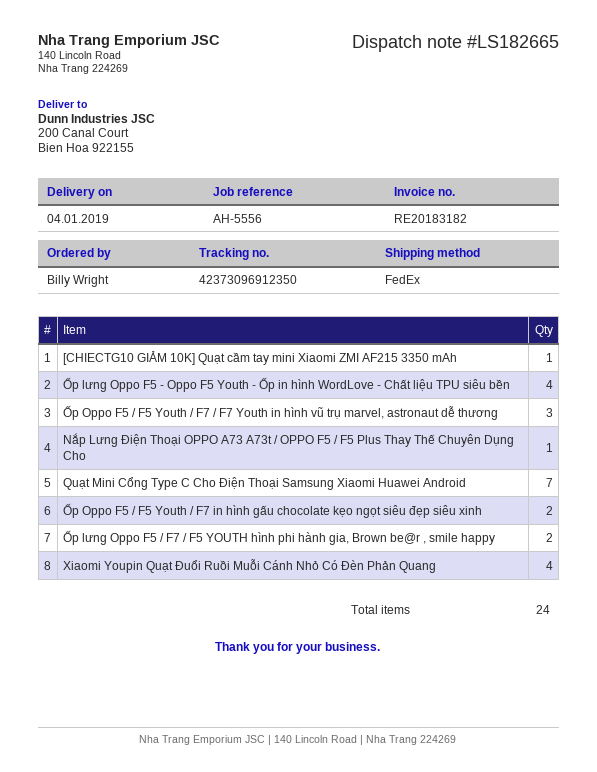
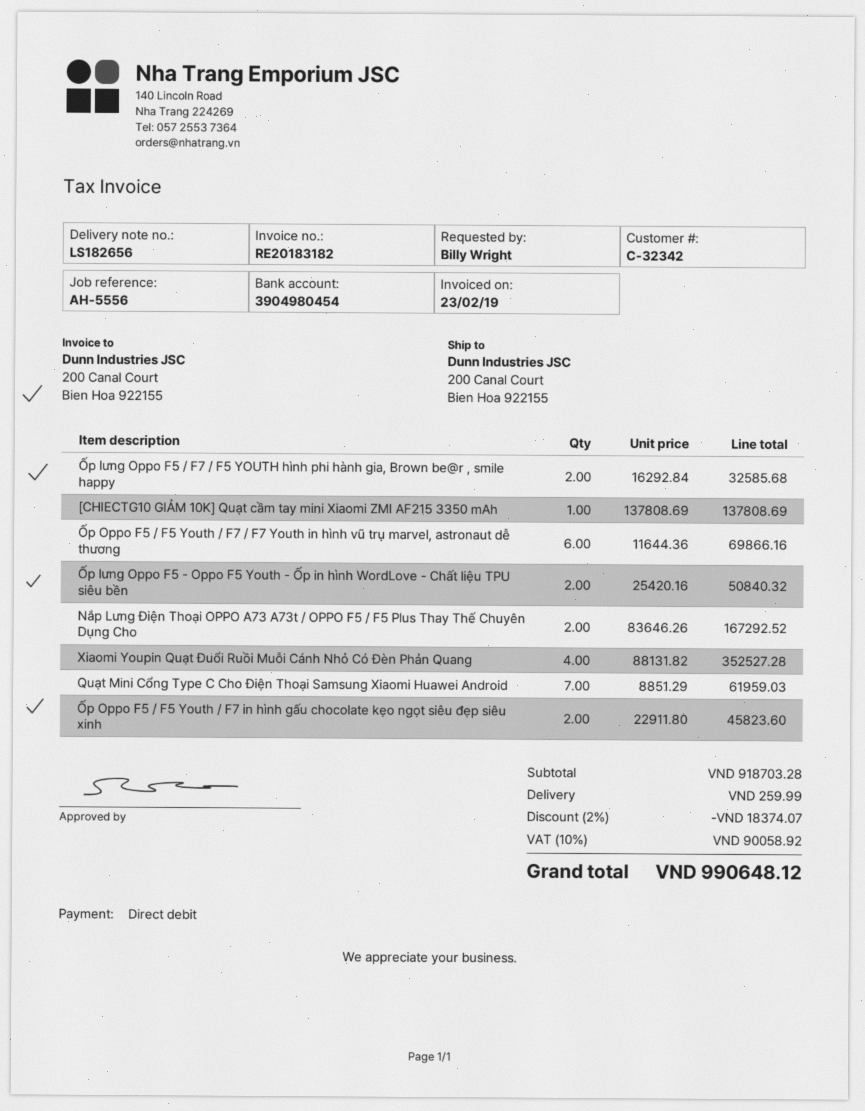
delivery note number: LS182665 -> LS182656
Ốp lưng Oppo F5 - Oppo F5 Youth - Ốp in hình WordLove - Chất liệu TPU siêu bền: 4 -> 2
Ốp Oppo F5 / F5 Youth / F7 / F7 Youth in hình vũ trụ marvel, astronaut dễ thương: 3 -> 6
Nắp Lưng Điện Thoại OPPO A73 A73t / OPPO F5 / F5 Plus Thay Thế Chuyên Dụng Cho: 1 -> 2

